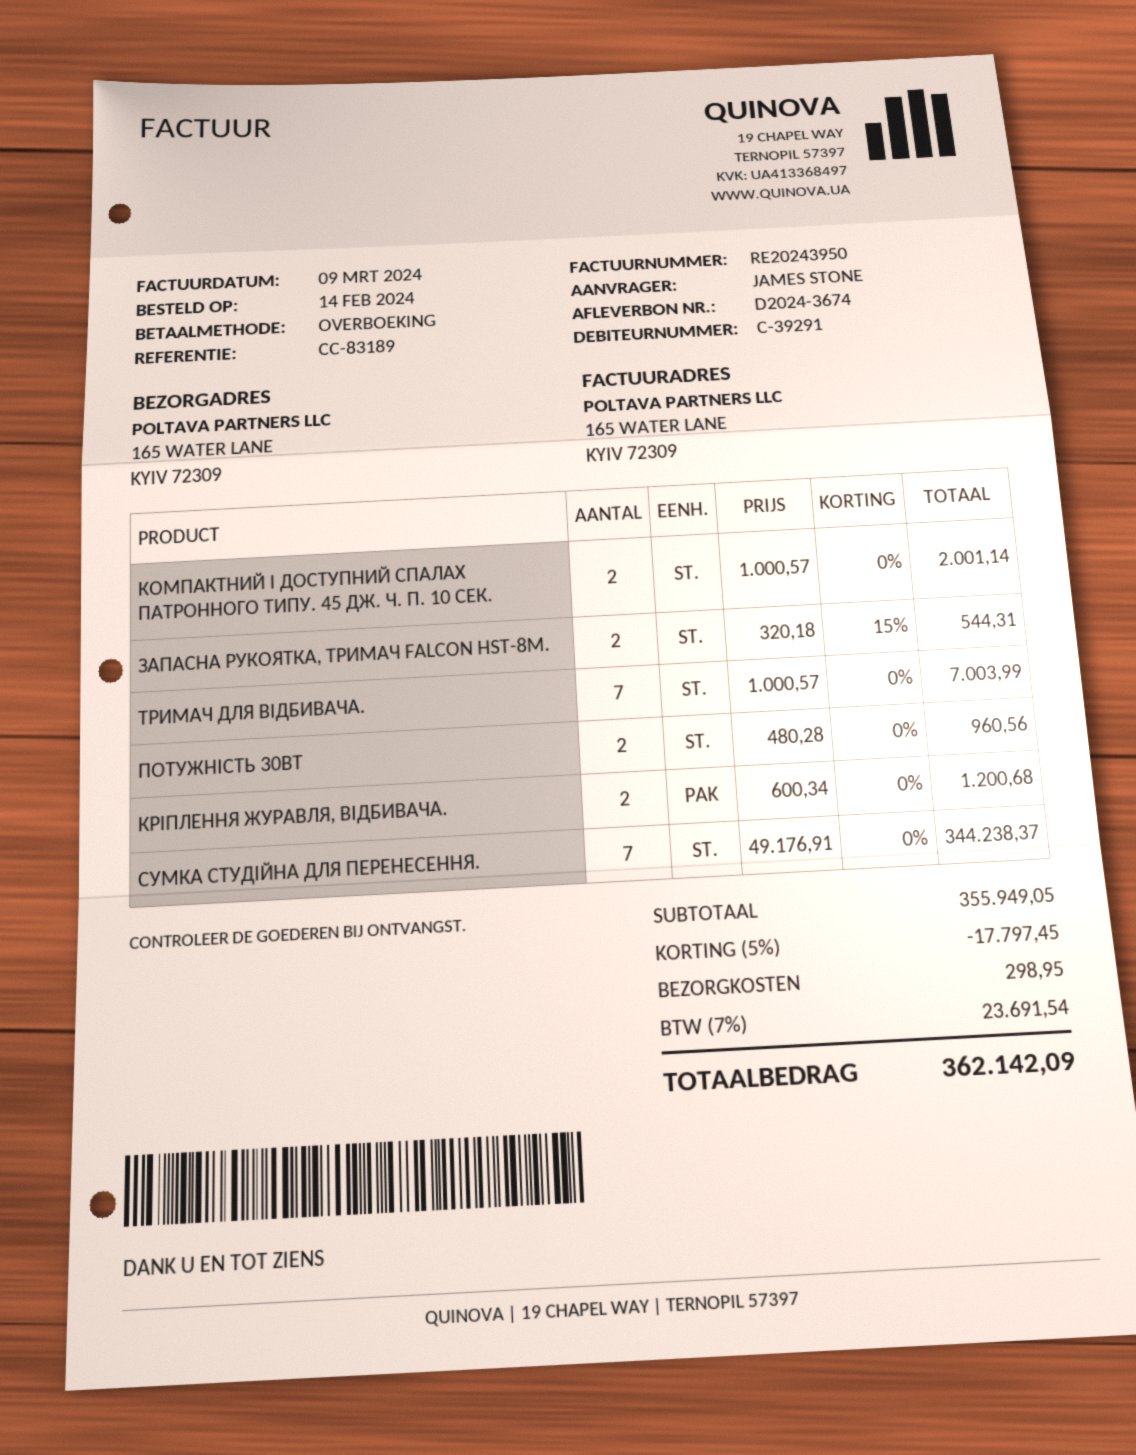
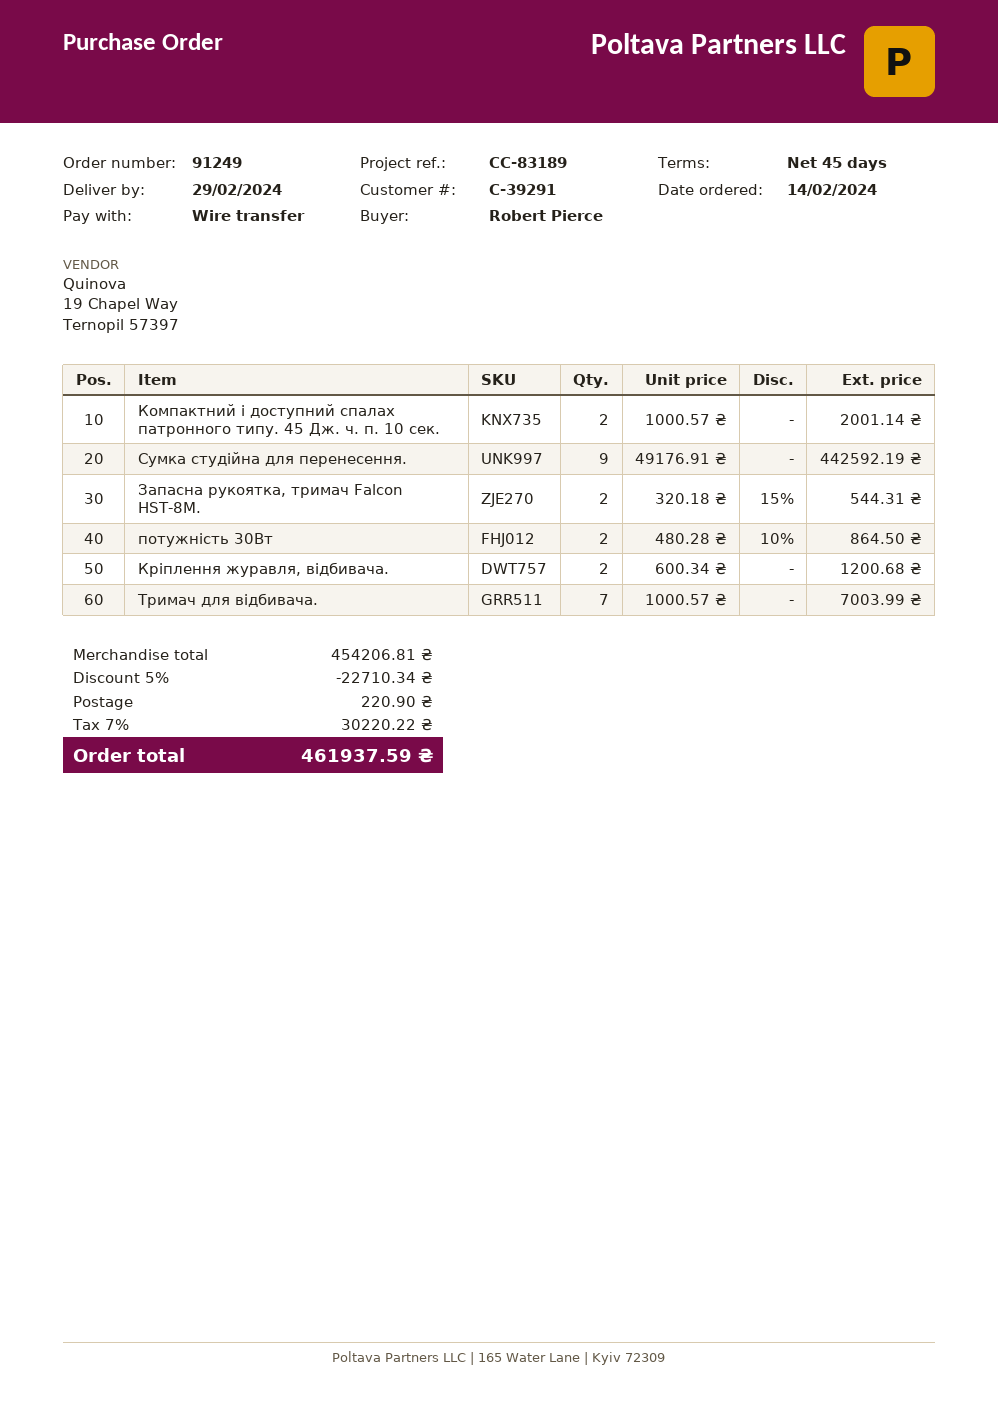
ordered by: JAMES STONE -> Robert Pierce
ПОТУЖНІСТЬ 30ВТ: 2 x 480.28 = 960.56 -> 2 x 480.28 - 10% = 864.50
СУМКА СТУДІЙНА ДЛЯ ПЕРЕНЕСЕННЯ.: 7 x 49176.91 = 344238.37 -> 9 x 49176.91 = 442592.19
subtotal: 355949.05 -> 454206.81
discount: 5% = 17797.45 -> 5% = 22710.34
shipping: 298.95 -> 220.90
tax: 7% = 23691.54 -> 7% = 30220.22
total: 362142.09 -> 461937.59

